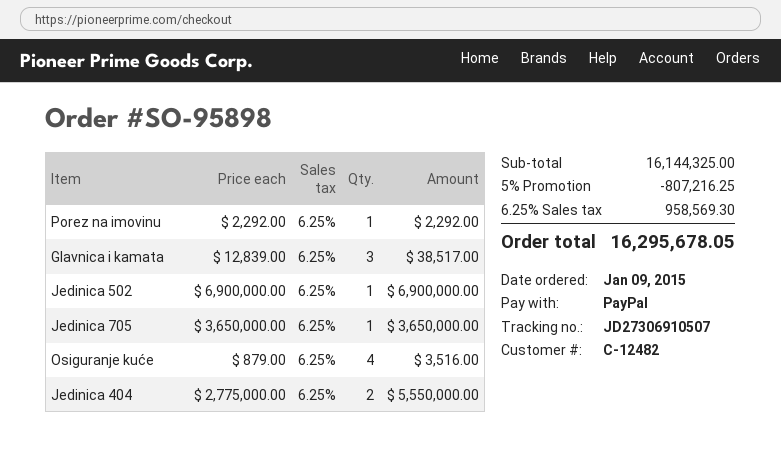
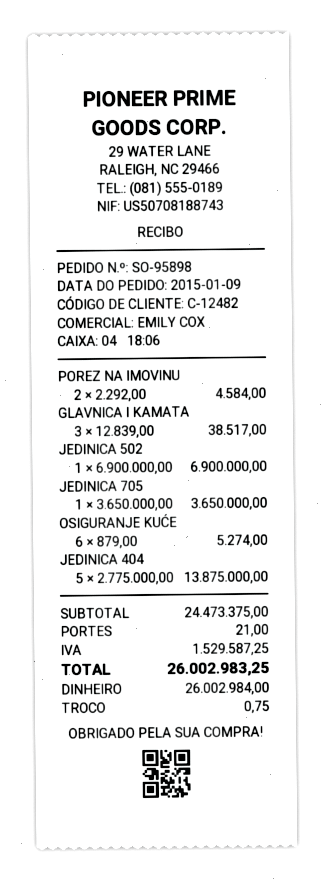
payment method: PayPal -> cash
Porez na imovinu: 1 x 2292.00 = 2292.00 -> 2 x 2292.00 = 4584.00
Osiguranje kuće: 4 x 879.00 = 3516.00 -> 6 x 879.00 = 5274.00
Jedinica 404: 2 x 2775000.00 = 5550000.00 -> 5 x 2775000.00 = 13875000.00
subtotal: 16144325.00 -> 24473375.00
discount: 5% = 807216.25 -> none
shipping: none -> 21.00
tax: 958569.30 -> 1529587.25
total: 16295678.05 -> 26002983.25

